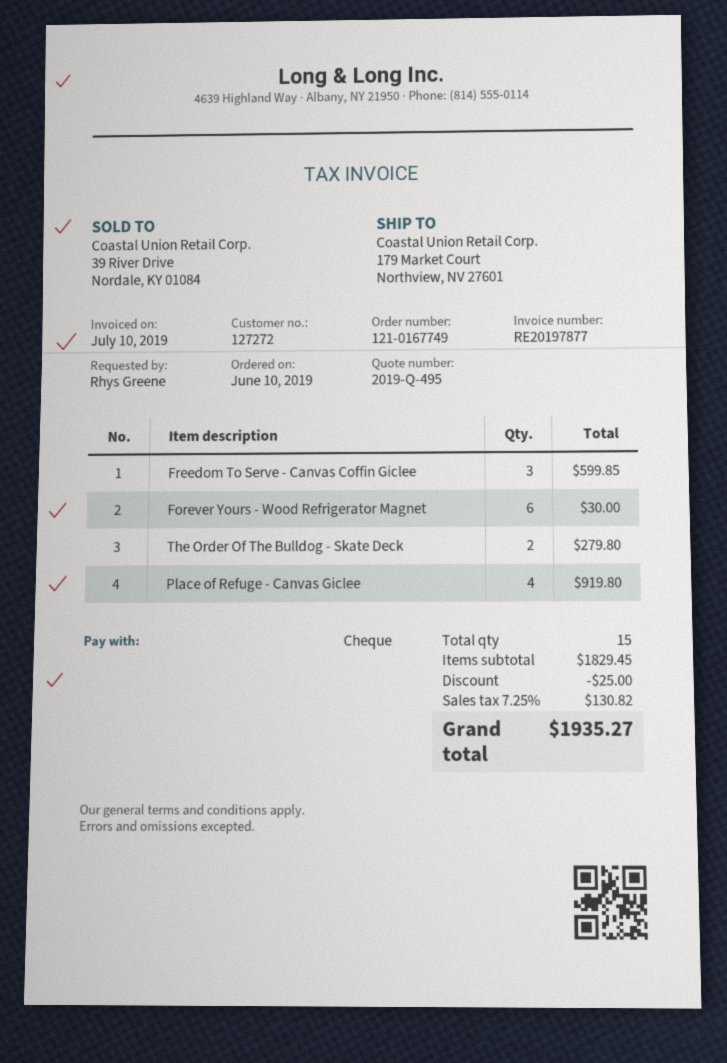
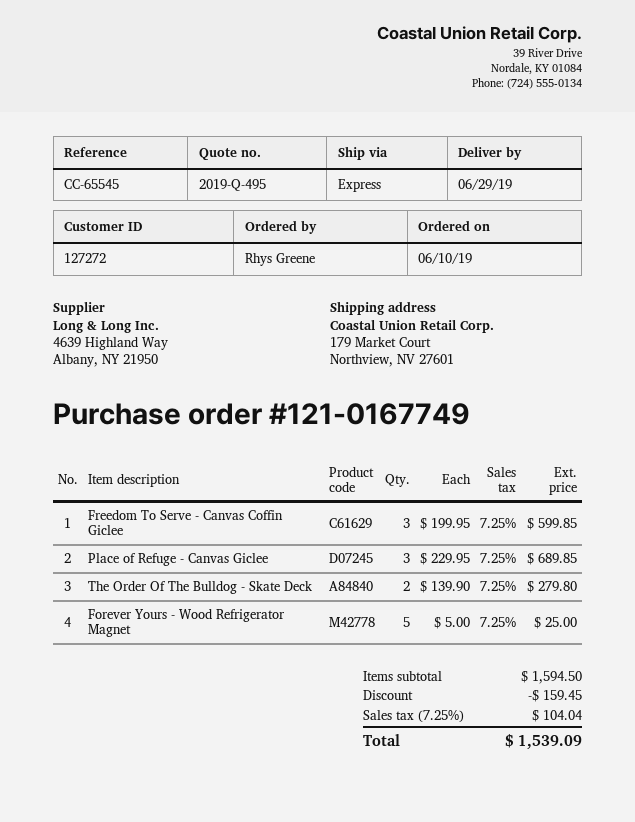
Forever Yours - Wood Refrigerator Magnet: 6 for 30.00 -> 5 for 25.00
Place of Refuge - Canvas Giclee: 4 for 919.80 -> 3 for 689.85
subtotal: 1829.45 -> 1594.50
discount: 25.00 -> 159.45
tax: 7.25% = 130.82 -> 7.25% = 104.04
total: 1935.27 -> 1539.09

